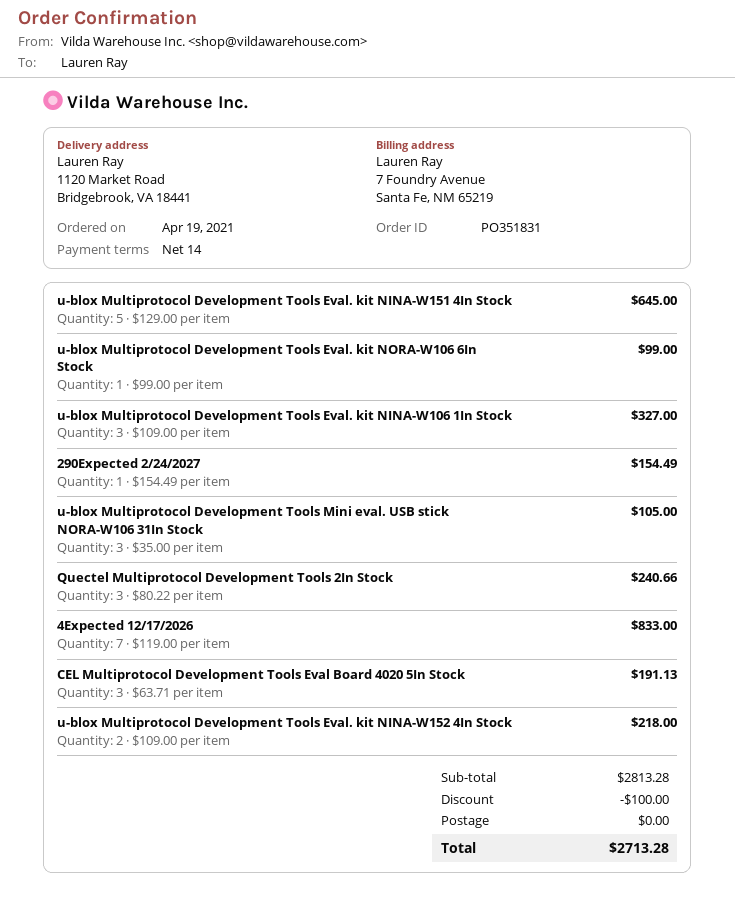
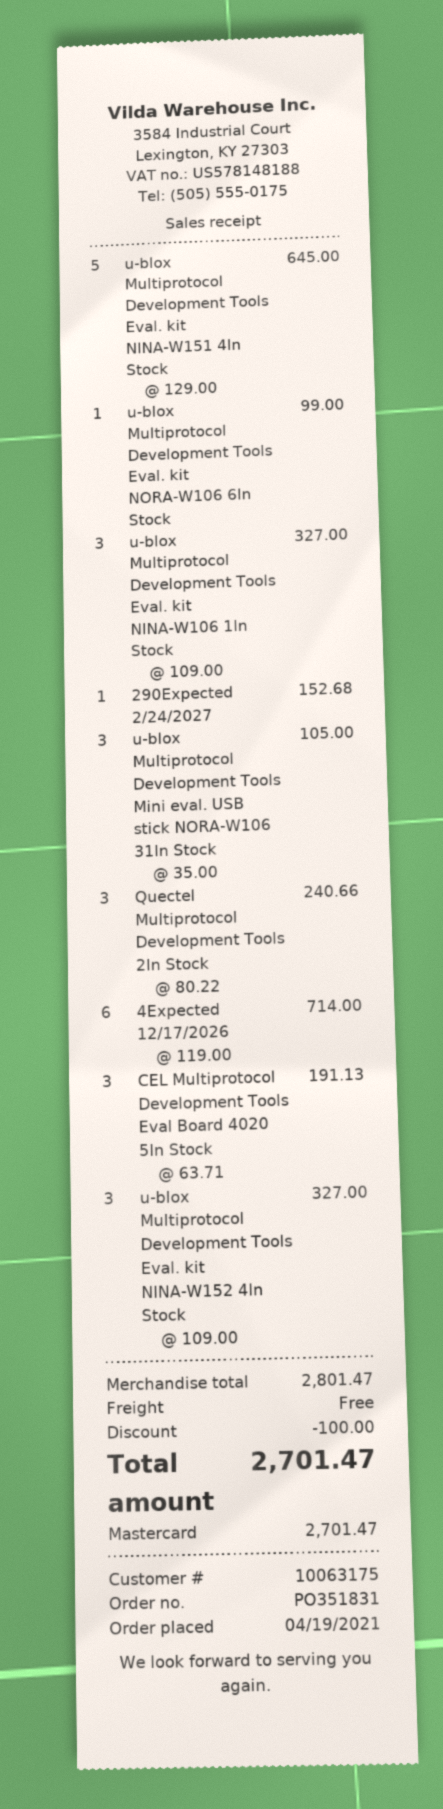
290Expected 2/24/2027: 1 x 154.49 = 154.49 -> 1 x 152.68 = 152.68
4Expected 12/17/2026: 7 x 119.00 = 833.00 -> 6 x 119.00 = 714.00
u-blox Multiprotocol Development Tools Eval. kit NINA-W152 4In Stock: 2 x 109.00 = 218.00 -> 3 x 109.00 = 327.00
subtotal: 2813.28 -> 2801.47
total: 2713.28 -> 2701.47

